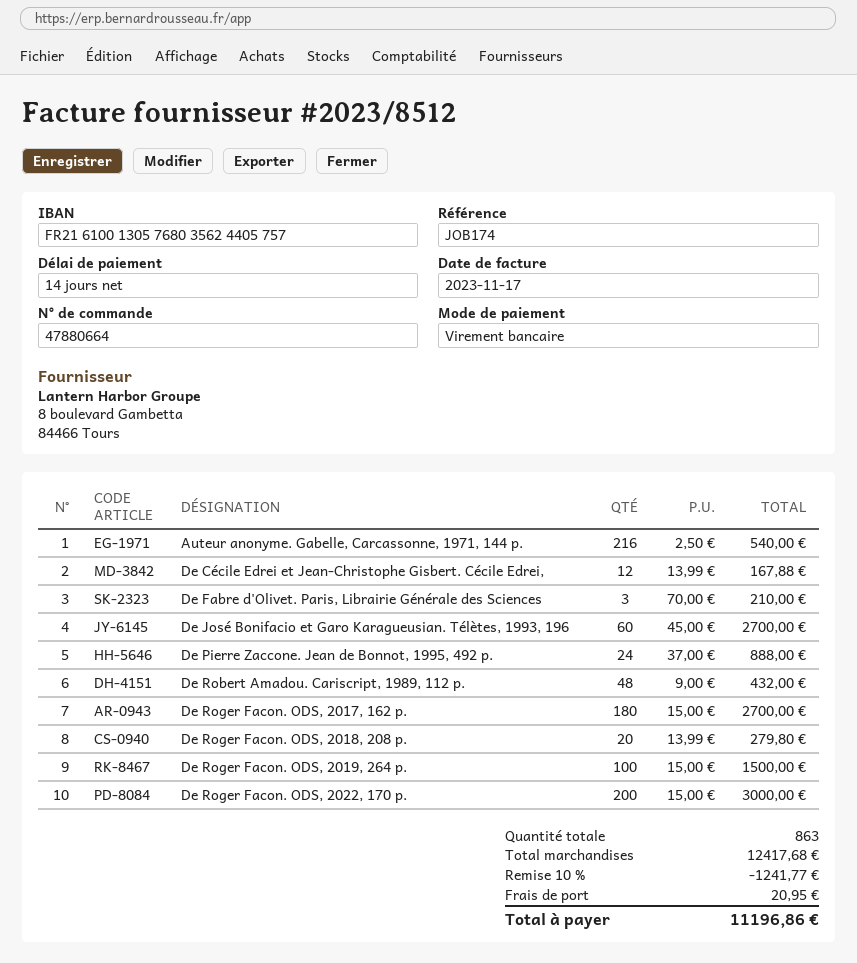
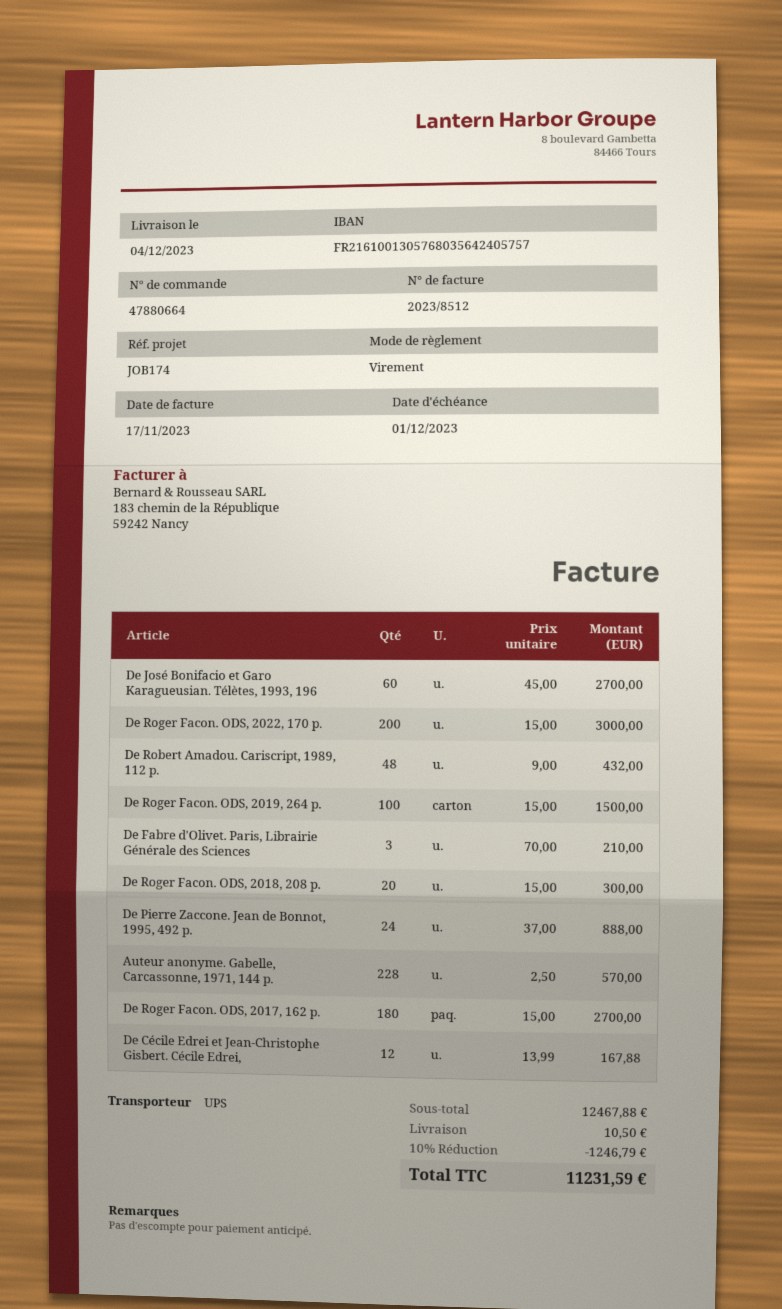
bank account: FR2161001305768035624405757 -> FR2161001305768035642405757
Auteur anonyme. Gabelle, Carcassonne, 1971, 144 p.: 216 x 2.50 = 540.00 -> 228 x 2.50 = 570.00
De Roger Facon. ODS, 2018, 208 p.: 20 x 13.99 = 279.80 -> 20 x 15.00 = 300.00
subtotal: 12417.68 -> 12467.88
discount: 10% = 1241.77 -> 10% = 1246.79
shipping: 20.95 -> 10.50
total: 11196.86 -> 11231.59

